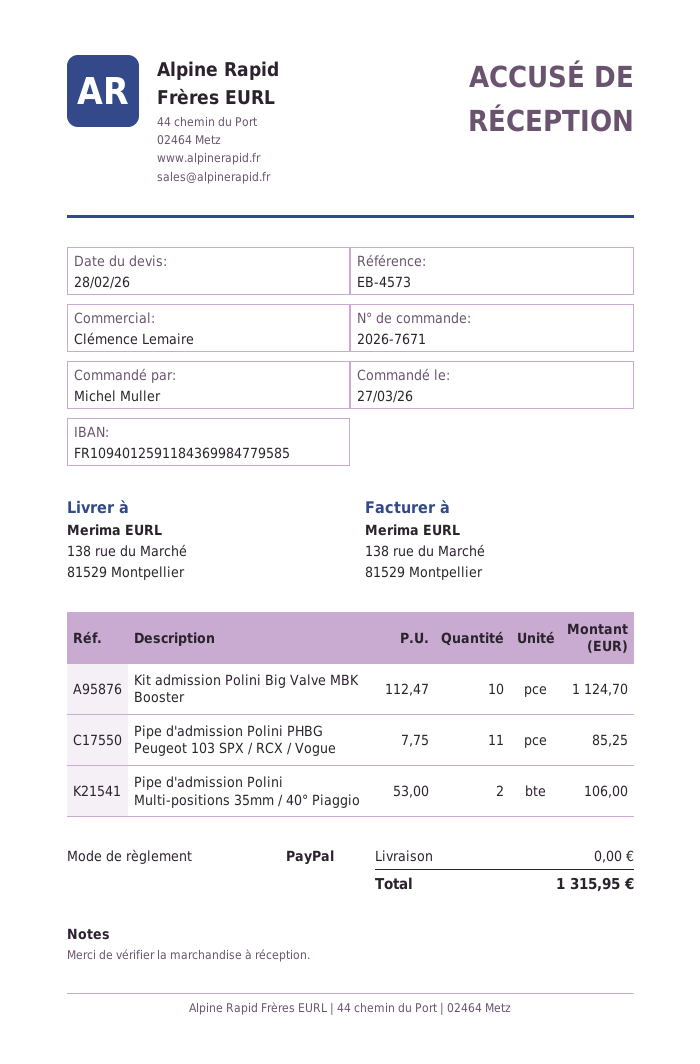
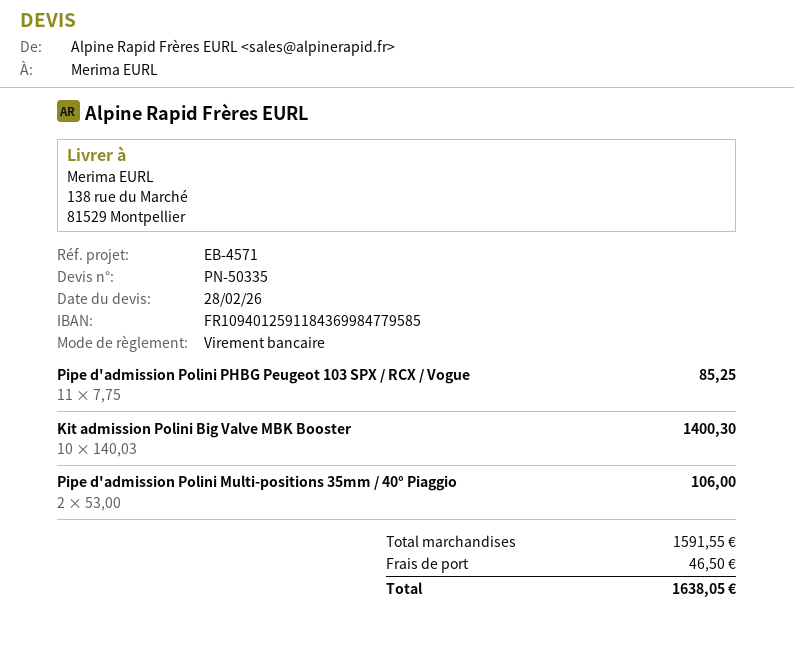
reference: EB-4573 -> EB-4571
payment method: PayPal -> bank transfer
Kit admission Polini Big Valve MBK Booster: 10 x 112.47 = 1124.70 -> 10 x 140.03 = 1400.30
shipping: 0.00 -> 46.50
total: 1315.95 -> 1638.05

